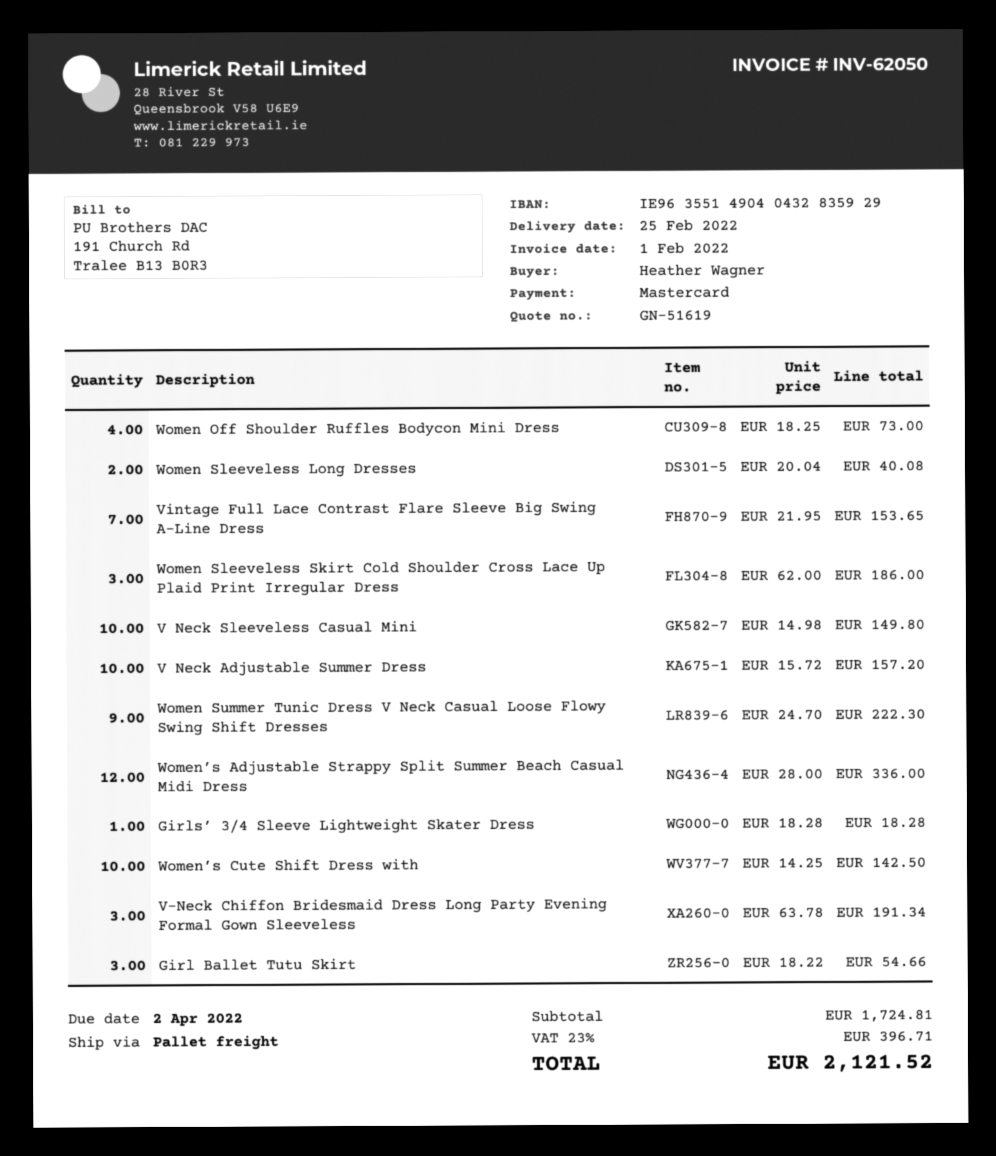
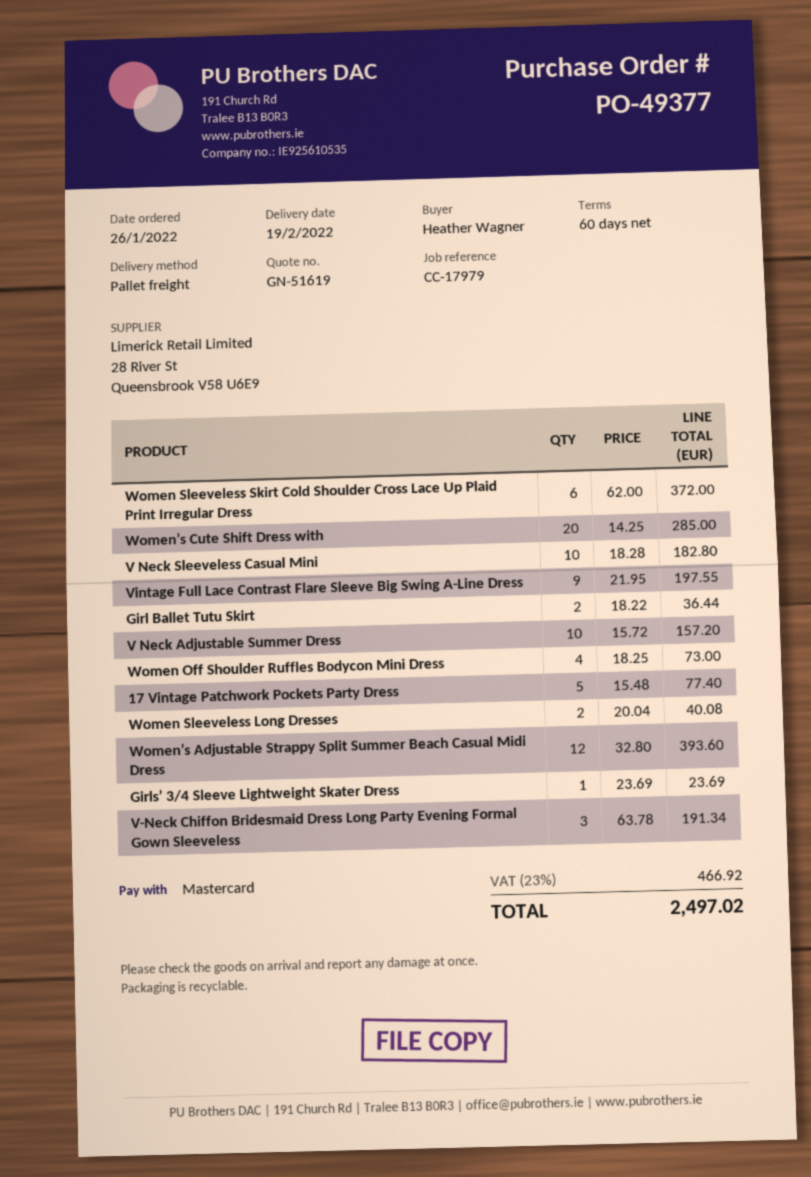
delivery date: 2022-02-25 -> 2022-02-19
Vintage Full Lace Contrast Flare Sleeve Big Swing A-Line Dress: 7 x 21.95 = 153.65 -> 9 x 21.95 = 197.55
Women Sleeveless Skirt Cold Shoulder Cross Lace Up Plaid Print Irregular Dress: 3 x 62.00 = 186.00 -> 6 x 62.00 = 372.00
V Neck Sleeveless Casual Mini: 10 x 14.98 = 149.80 -> 10 x 18.28 = 182.80
Women Summer Tunic Dress V Neck Casual Loose Flowy Swing Shift Dresses: 9 x 24.70 = 222.30 -> none
Women’s Adjustable Strappy Split Summer Beach Casual Midi Dress: 12 x 28.00 = 336.00 -> 12 x 32.80 = 393.60
Girls’ 3/4 Sleeve Lightweight Skater Dress: 1 x 18.28 = 18.28 -> 1 x 23.69 = 23.69
Women’s Cute Shift Dress with: 10 x 14.25 = 142.50 -> 20 x 14.25 = 285.00
Girl Ballet Tutu Skirt: 3 x 18.22 = 54.66 -> 2 x 18.22 = 36.44
17 Vintage Patchwork Pockets Party Dress: none -> 5 x 15.48 = 77.40
tax: 23% = 396.71 -> 23% = 466.92
total: 2121.52 -> 2497.02

